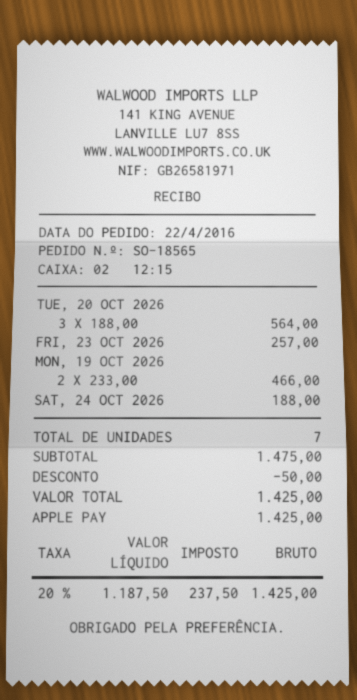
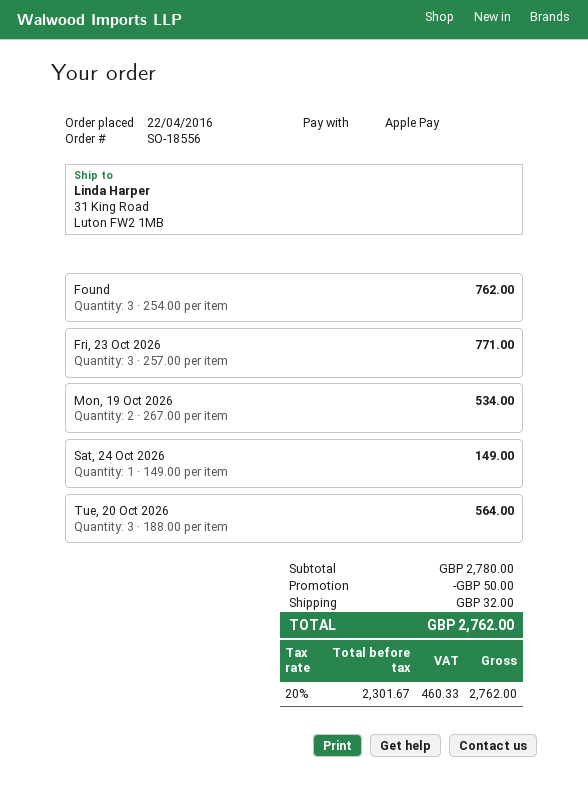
order number: SO-18565 -> SO-18556
FRI, 23 OCT 2026: 1 x 257.00 = 257.00 -> 3 x 257.00 = 771.00
MON, 19 OCT 2026: 2 x 233.00 = 466.00 -> 2 x 267.00 = 534.00
SAT, 24 OCT 2026: 1 x 188.00 = 188.00 -> 1 x 149.00 = 149.00
Found: none -> 3 x 254.00 = 762.00
subtotal: 1475.00 -> 2780.00
shipping: none -> 32.00
net: 1187.50 -> 2301.67
tax: 20% = 237.50 -> 20% = 460.33
total: 1425.00 -> 2762.00

